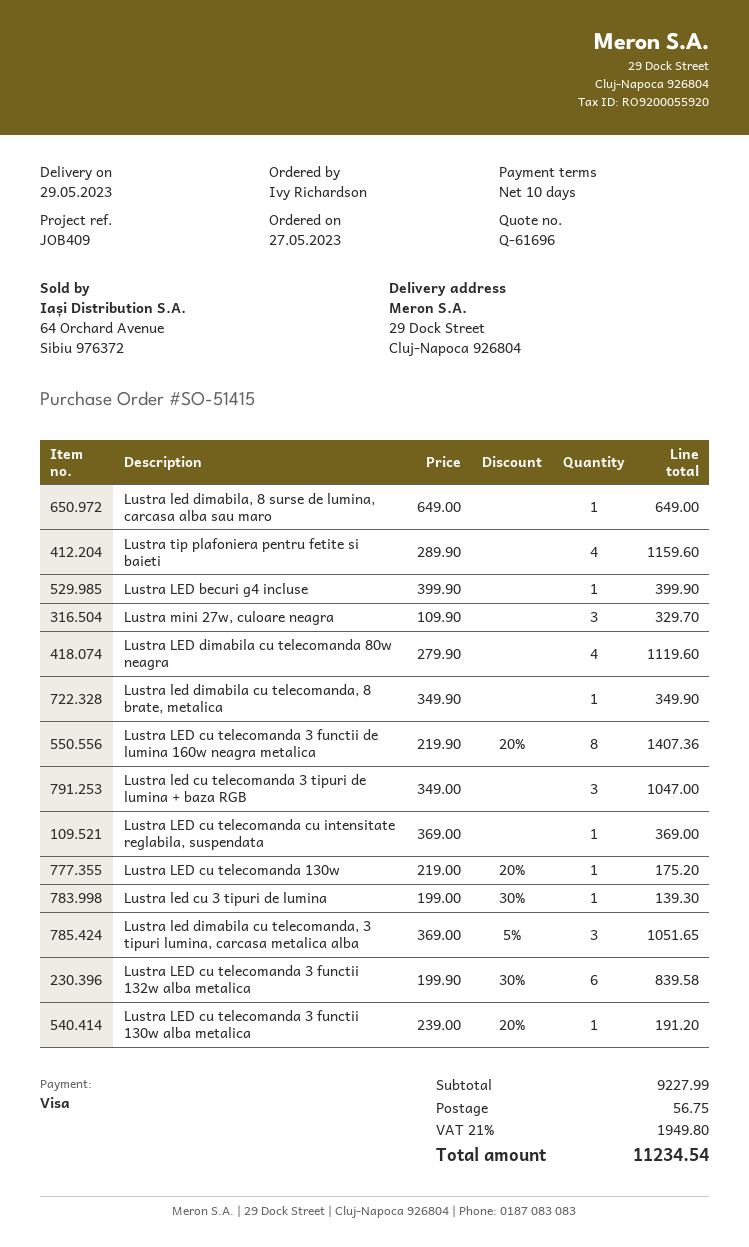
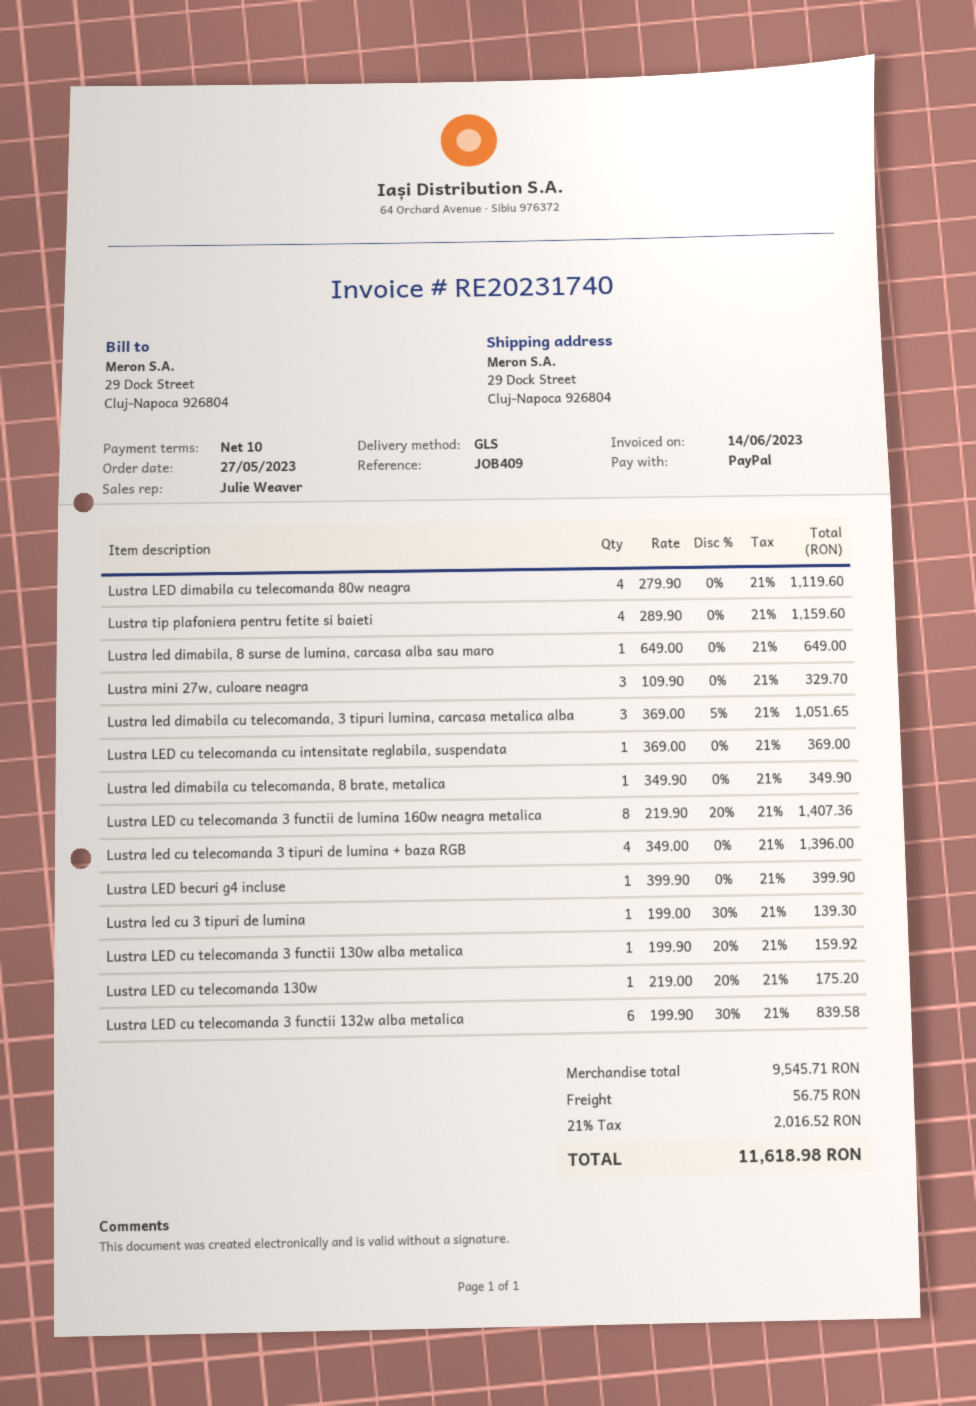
payment method: Visa -> PayPal
Lustra led cu telecomanda 3 tipuri de lumina + baza RGB: 3 x 349.00 = 1047.00 -> 4 x 349.00 = 1396.00
Lustra LED cu telecomanda 3 functii 130w alba metalica: 1 x 239.00 - 20% = 191.20 -> 1 x 199.90 - 20% = 159.92
subtotal: 9227.99 -> 9545.71
tax: 21% = 1949.80 -> 21% = 2016.52
total: 11234.54 -> 11618.98

